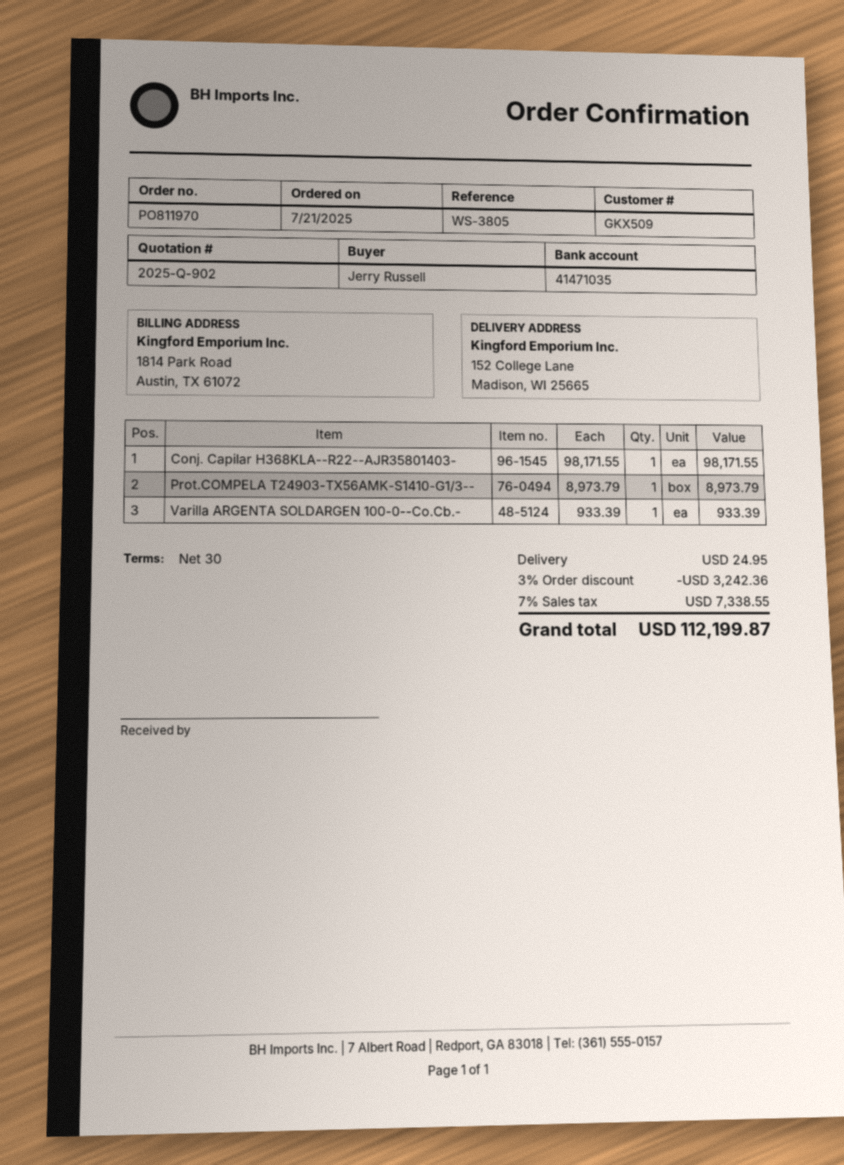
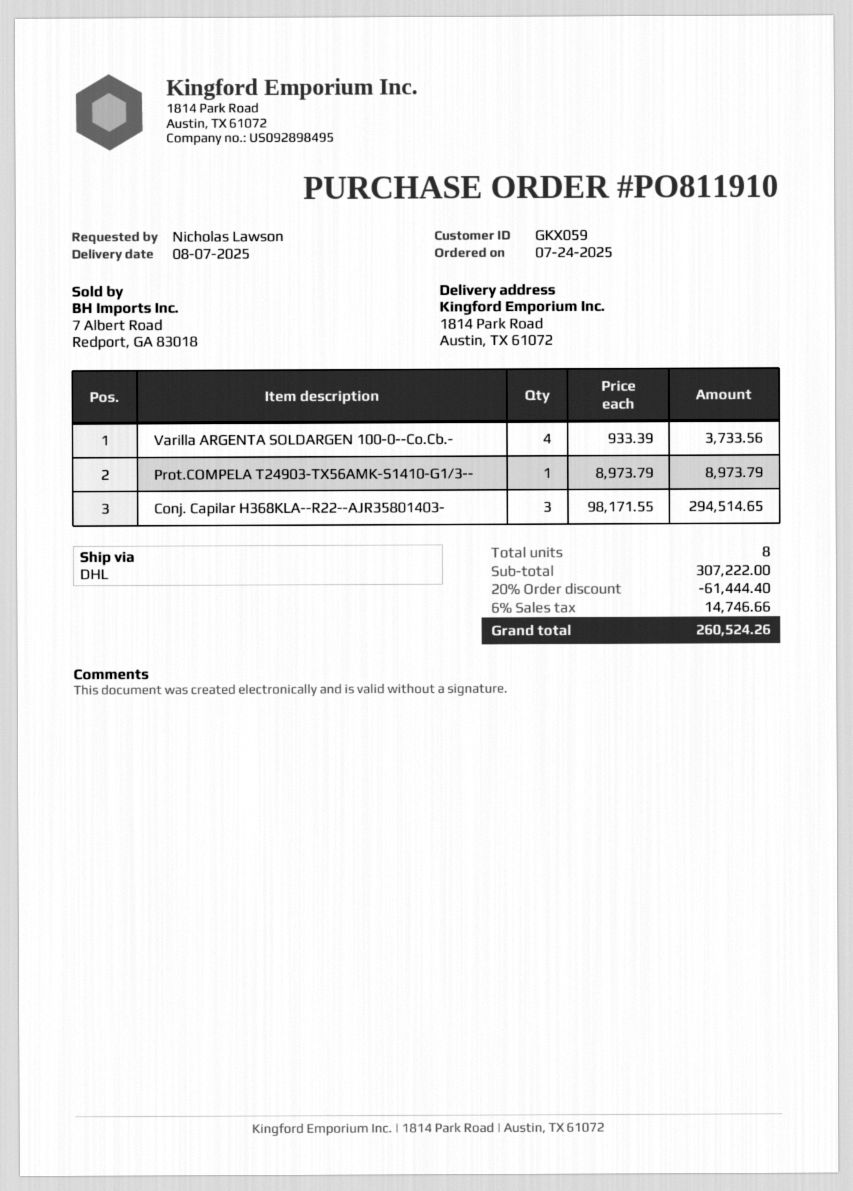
order number: PO811970 -> PO811910
order date: 2025-07-21 -> 2025-07-24
customer number: GKX509 -> GKX059
ordered by: Jerry Russell -> Nicholas Lawson
ship to: 152 College Lane, Madison, WI 25665 -> 1814 Park Road, Austin, TX 61072
Conj. Capilar H368KLA--R22--AJR35801403-: 1 x 98171.55 = 98171.55 -> 3 x 98171.55 = 294514.65
Varilla ARGENTA SOLDARGEN 100-0--Co.Cb.-: 1 x 933.39 = 933.39 -> 4 x 933.39 = 3733.56
discount: 3% = 3242.36 -> 20% = 61444.40
shipping: 24.95 -> none
tax: 7% = 7338.55 -> 6% = 14746.66
total: 112199.87 -> 260524.26

